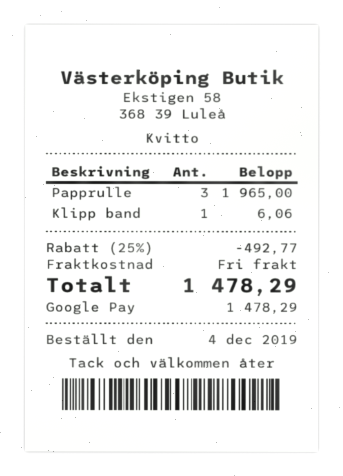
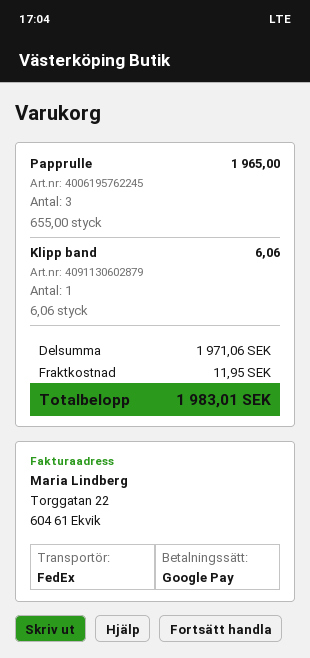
discount: 25% = 492.77 -> none
shipping: 0.00 -> 11.95
total: 1478.29 -> 1983.01

